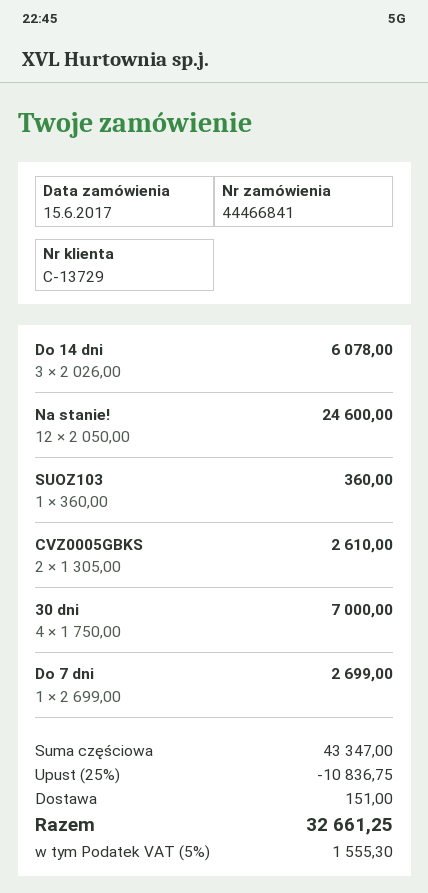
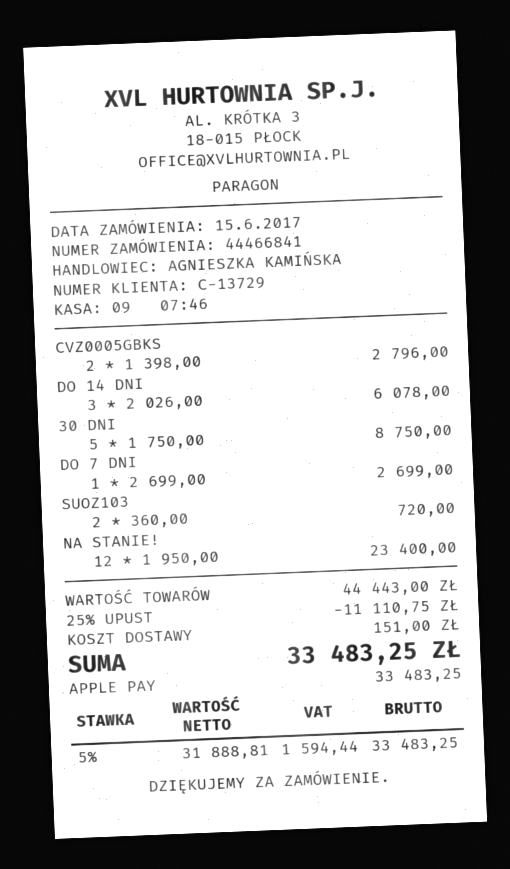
Na stanie!: 12 x 2050.00 = 24600.00 -> 12 x 1950.00 = 23400.00
SUOZ103: 1 x 360.00 = 360.00 -> 2 x 360.00 = 720.00
CVZ0005GBKS: 2 x 1305.00 = 2610.00 -> 2 x 1398.00 = 2796.00
30 dni: 4 x 1750.00 = 7000.00 -> 5 x 1750.00 = 8750.00
subtotal: 43347.00 -> 44443.00
discount: 25% = 10836.75 -> 25% = 11110.75
tax: 5% = 1555.30 -> 5% = 1594.44
total: 32661.25 -> 33483.25

